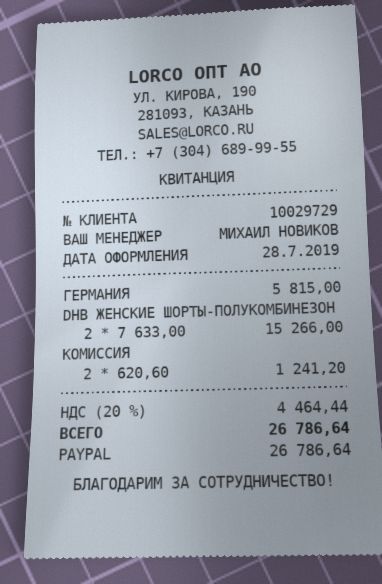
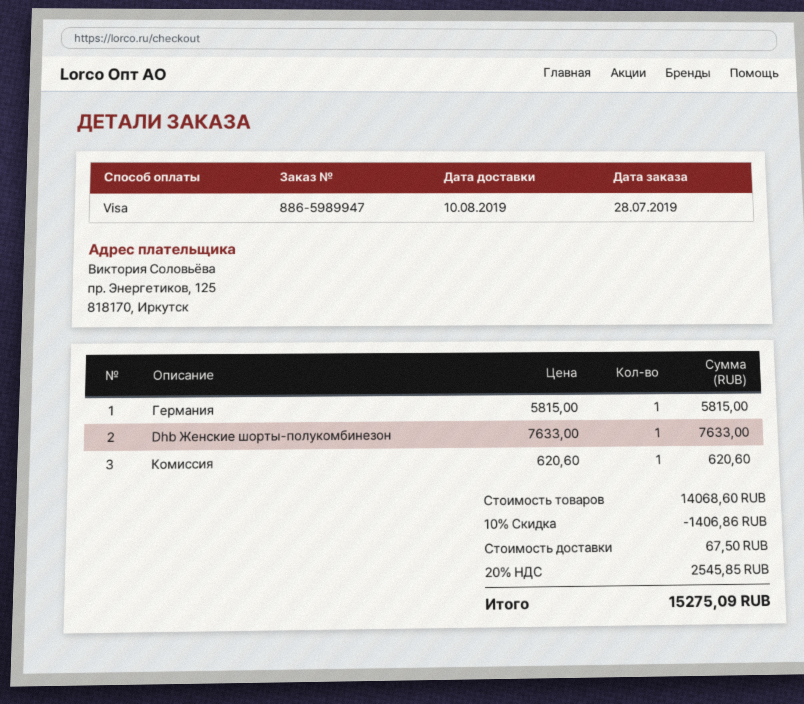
payment method: PayPal -> Visa
DHB ЖЕНСКИЕ ШОРТЫ-ПОЛУКОМБИНЕЗОН: 2 x 7633.00 = 15266.00 -> 1 x 7633.00 = 7633.00
КОМИССИЯ: 2 x 620.60 = 1241.20 -> 1 x 620.60 = 620.60
discount: none -> 10% = 1406.86
shipping: none -> 67.50
tax: 20% = 4464.44 -> 20% = 2545.85
total: 26786.64 -> 15275.09

